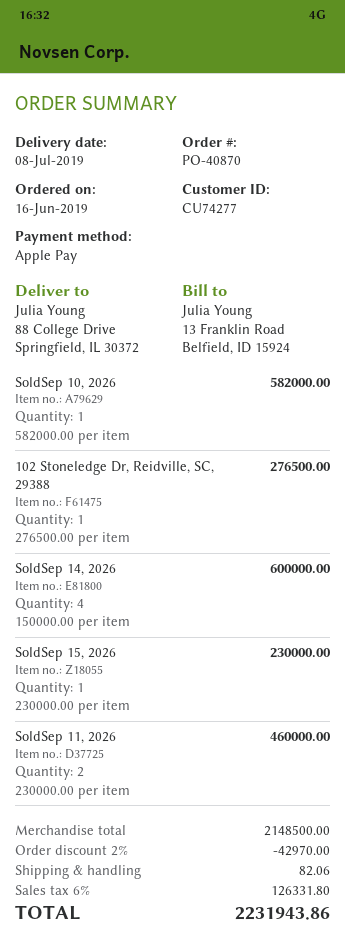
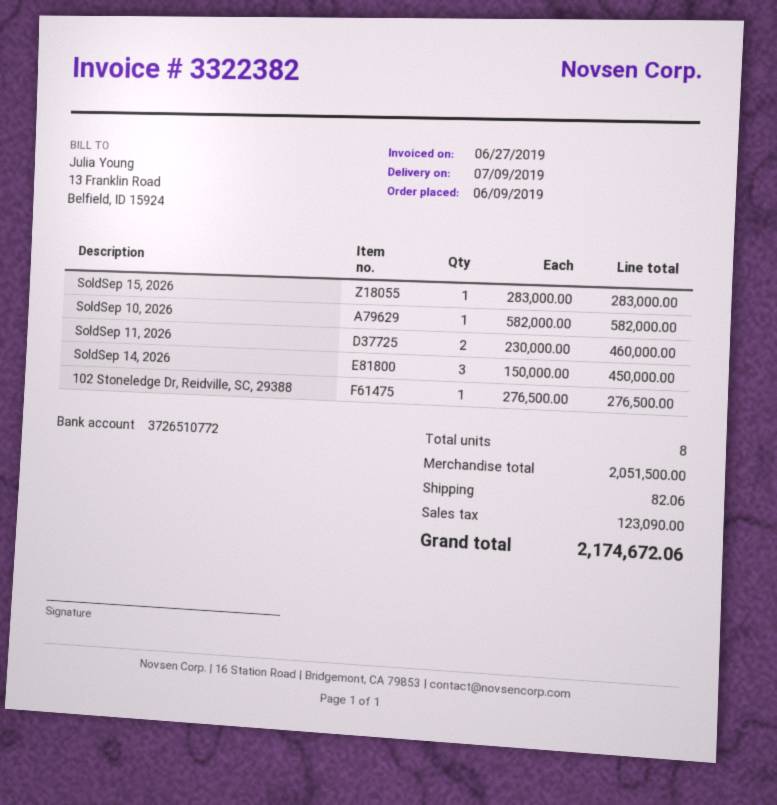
order date: 2019-06-16 -> 2019-06-09
delivery date: 2019-07-08 -> 2019-07-09
SoldSep 14, 2026: 4 x 150000.00 = 600000.00 -> 3 x 150000.00 = 450000.00
SoldSep 15, 2026: 1 x 230000.00 = 230000.00 -> 1 x 283000.00 = 283000.00
subtotal: 2148500.00 -> 2051500.00
discount: 2% = 42970.00 -> none
tax: 126331.80 -> 123090.00
total: 2231943.86 -> 2174672.06

